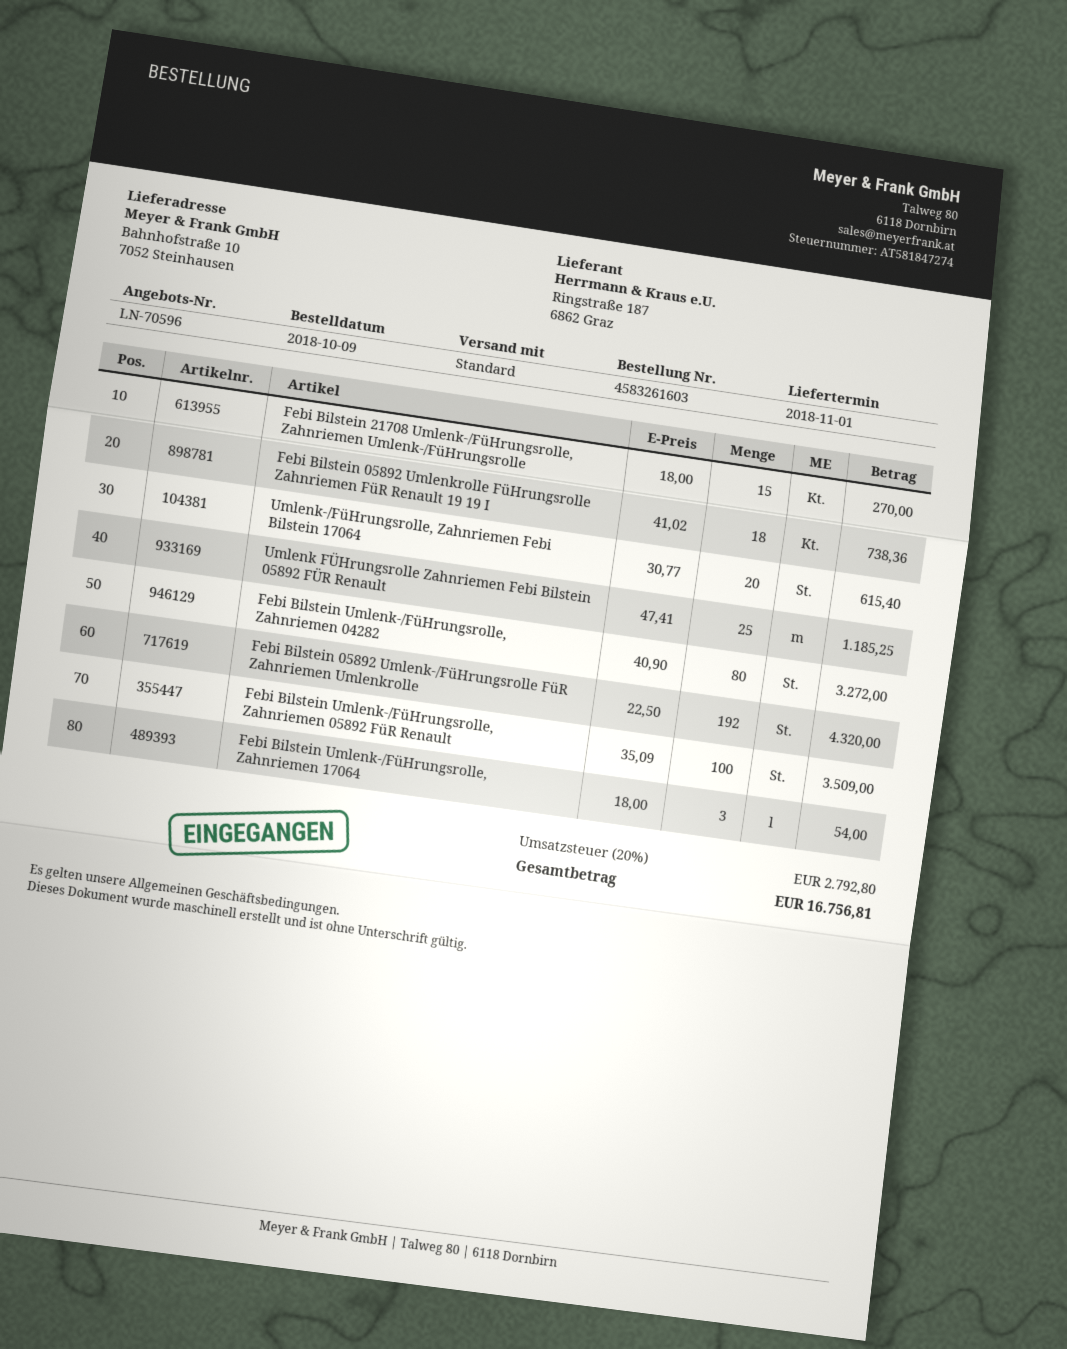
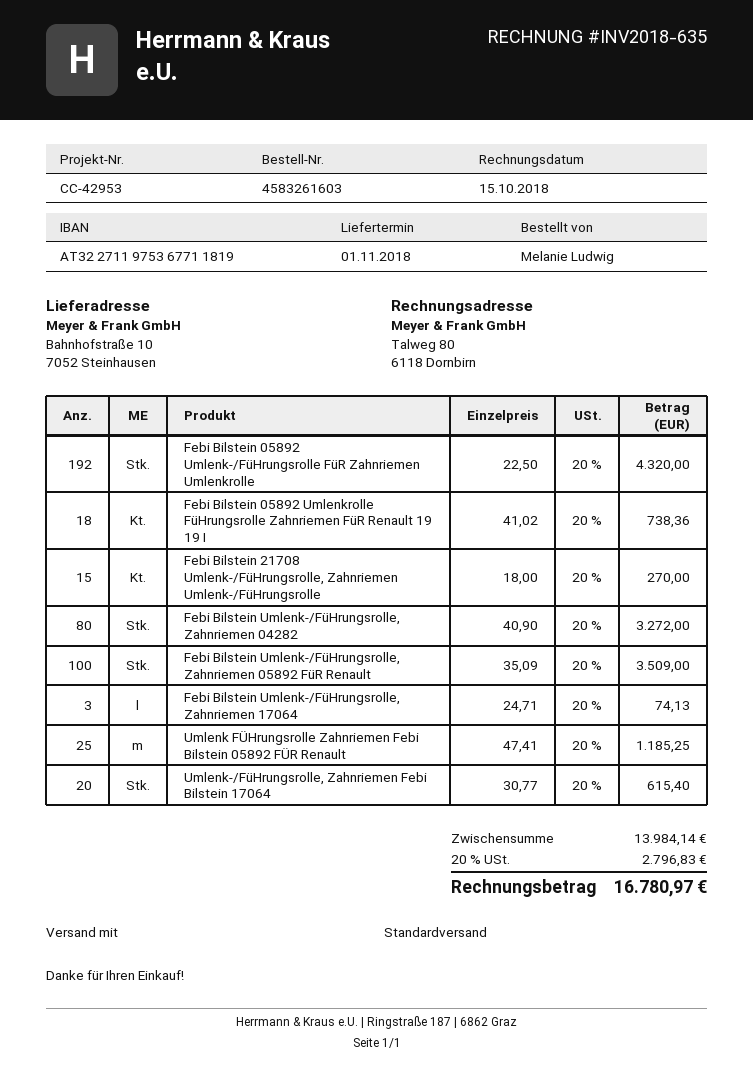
Febi Bilstein Umlenk-/FüHrungsrolle, Zahnriemen 17064: 3 x 18.00 = 54.00 -> 3 x 24.71 = 74.13
tax: 20% = 2792.80 -> 20% = 2796.83
total: 16756.81 -> 16780.97

